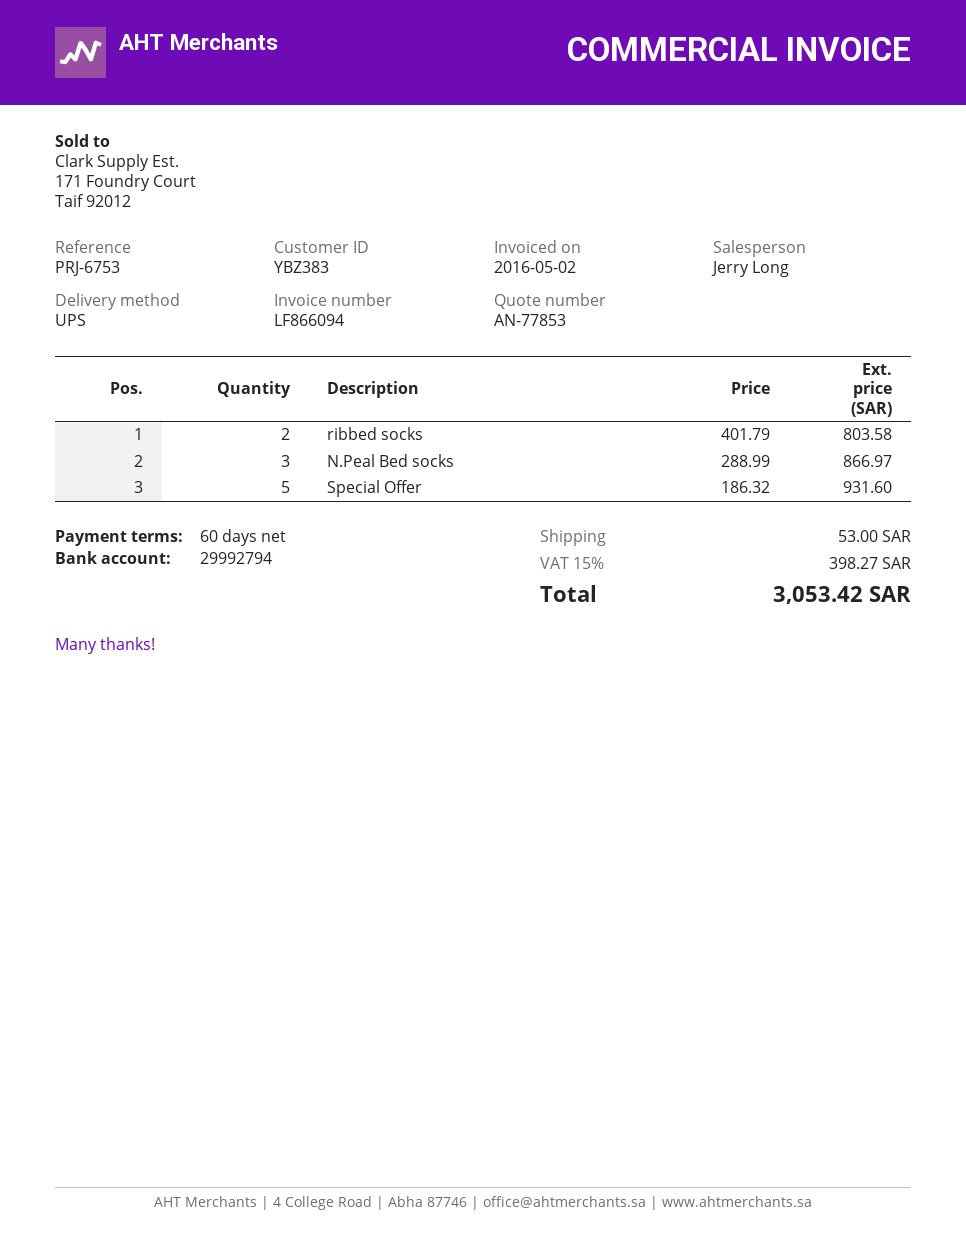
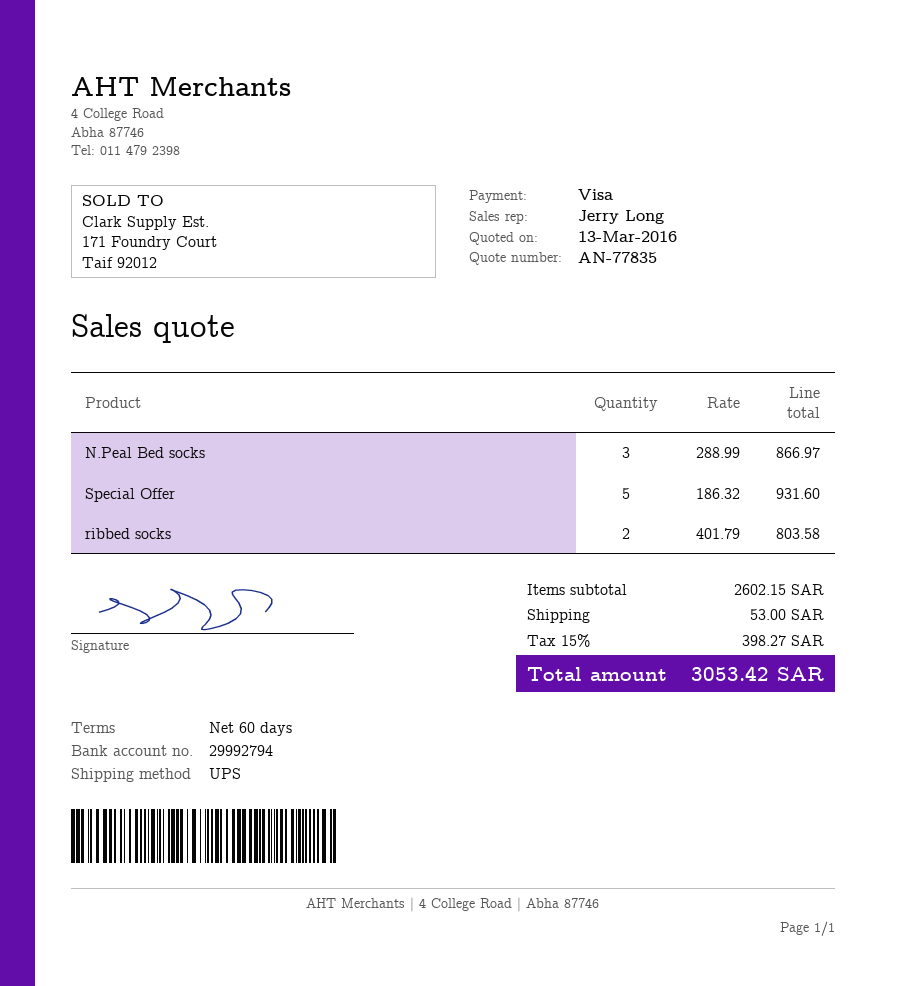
quote number: AN-77853 -> AN-77835

